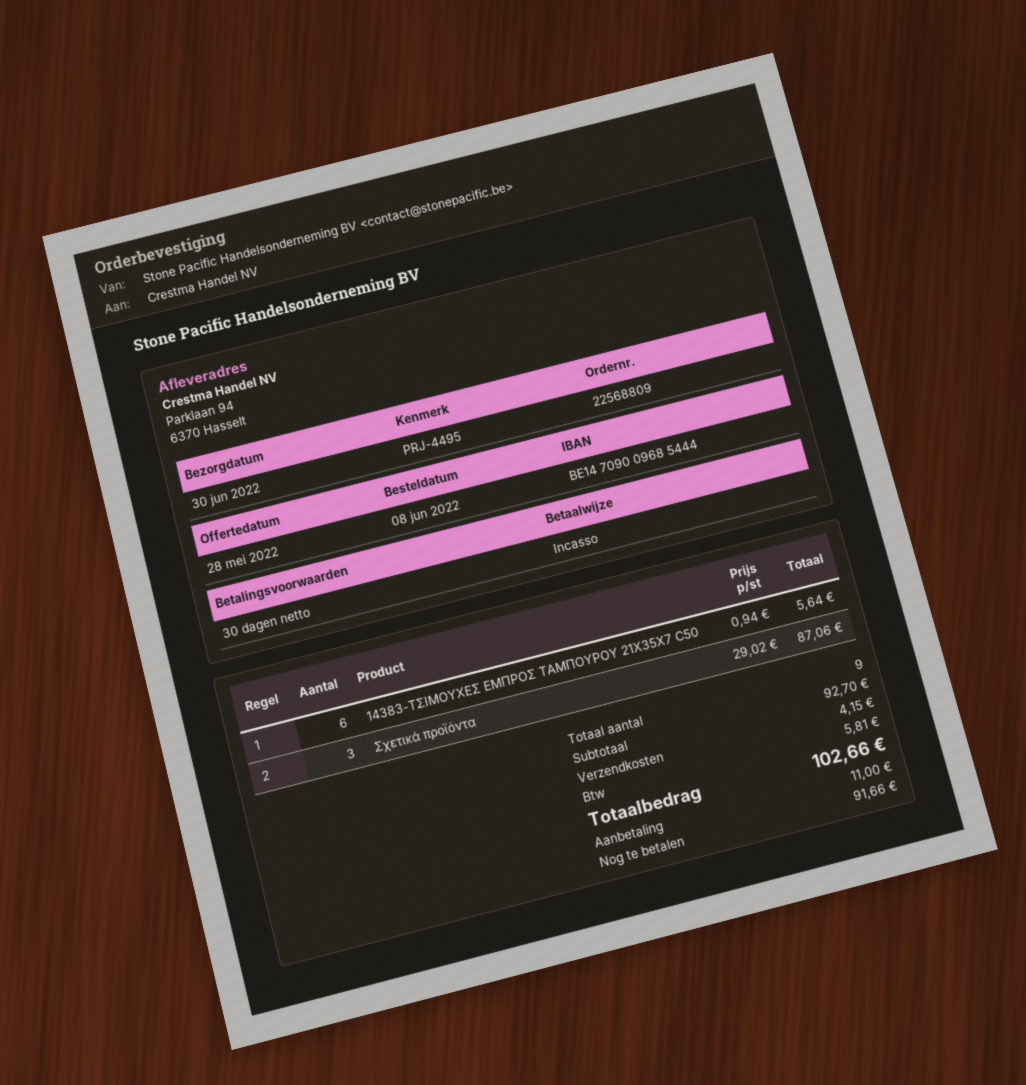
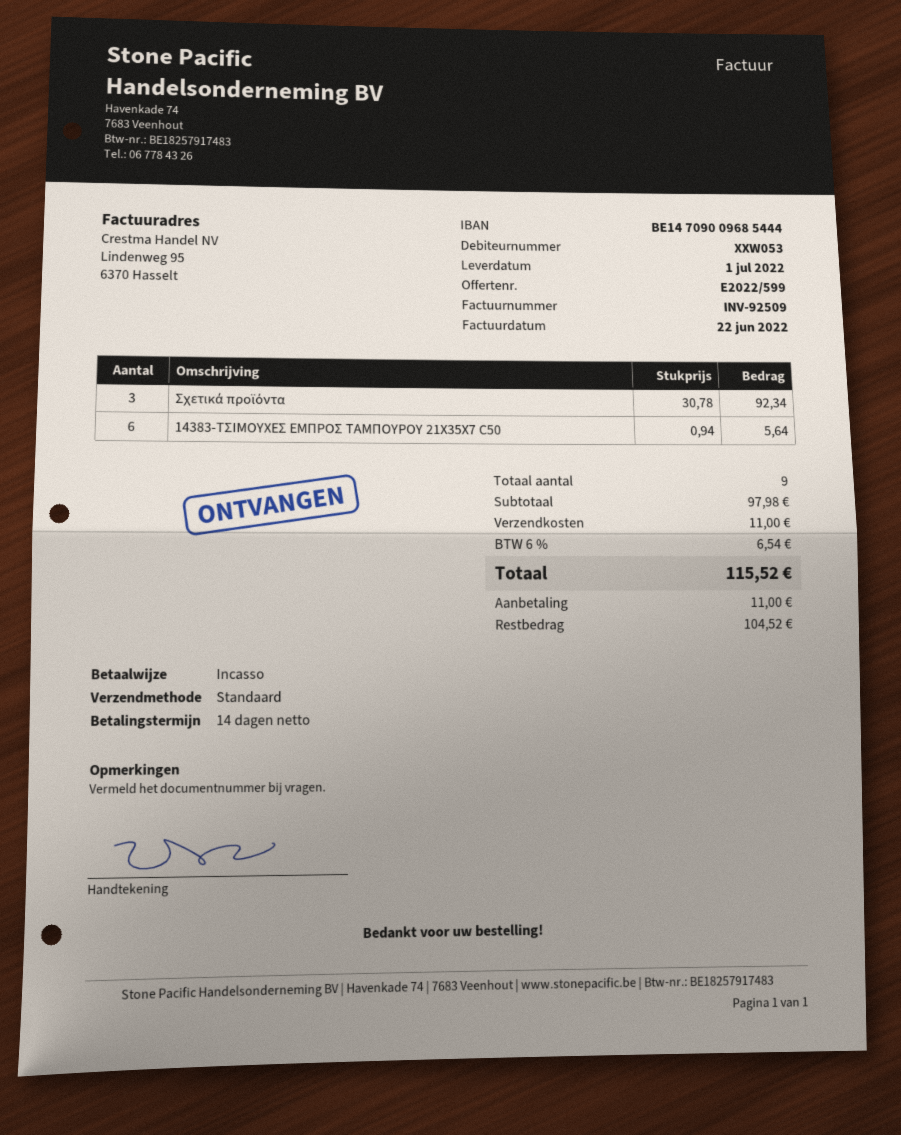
delivery date: 2022-06-30 -> 2022-07-01
payment terms: 30 days -> 14 days
Σχετικά προϊόντα: 3 x 29.02 = 87.06 -> 3 x 30.78 = 92.34
subtotal: 92.70 -> 97.98
shipping: 4.15 -> 11.00
tax: 5.81 -> 6.54
total: 102.66 -> 115.52
balance: 91.66 -> 104.52

